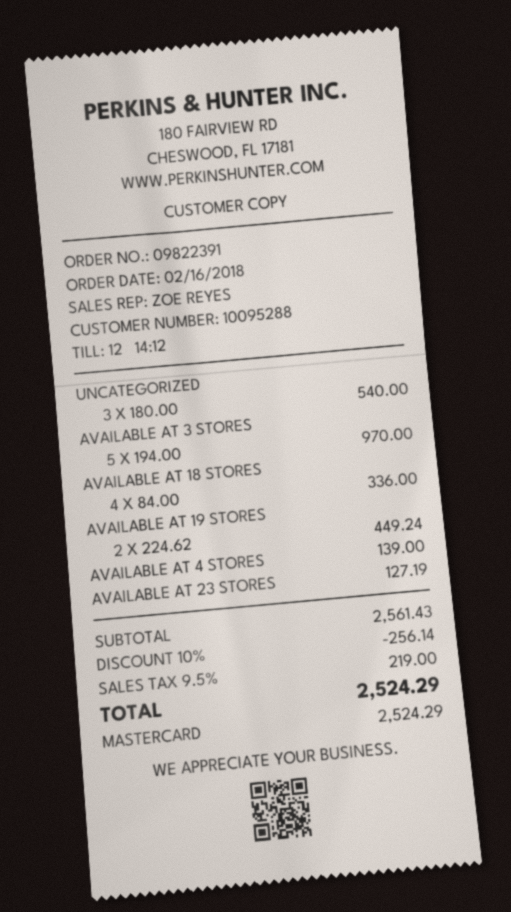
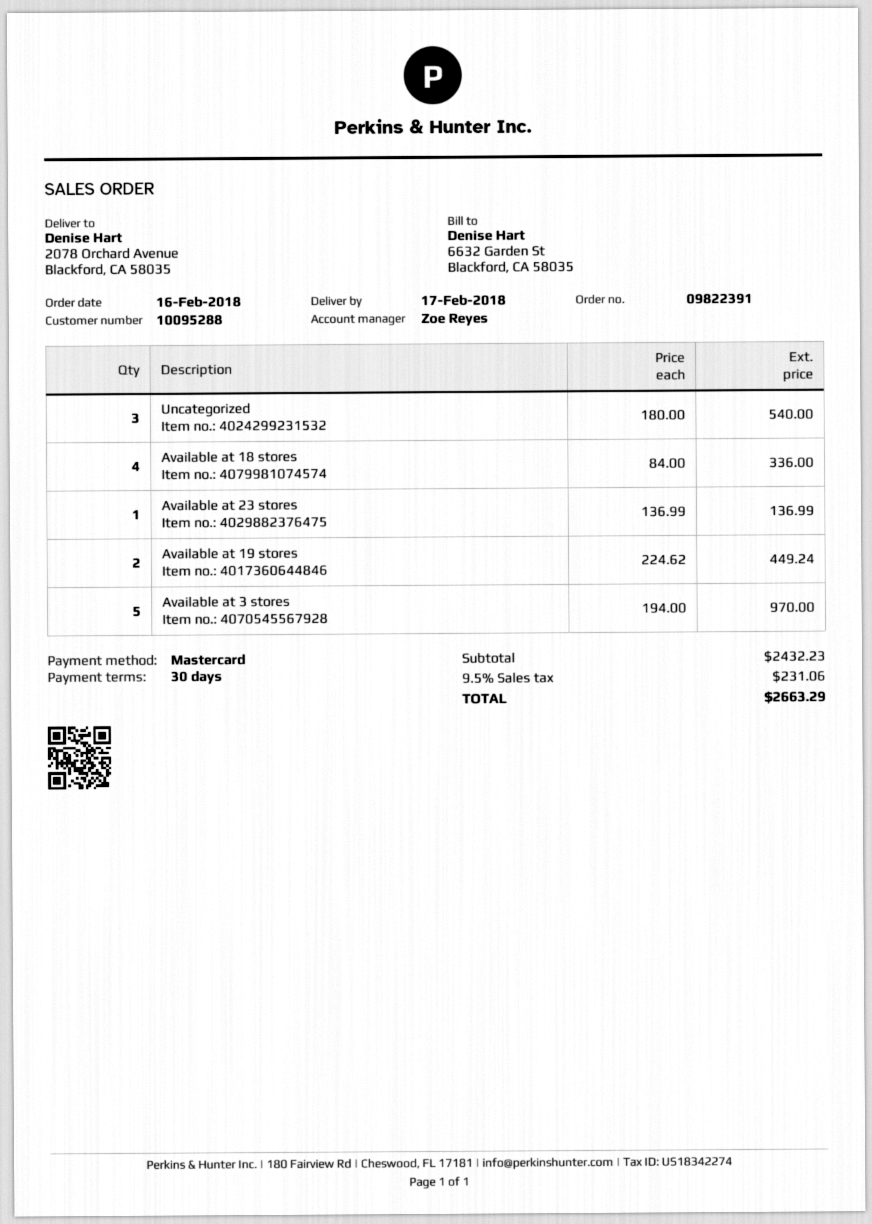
AVAILABLE AT 4 STORES: 1 x 139.00 = 139.00 -> none
AVAILABLE AT 23 STORES: 1 x 127.19 = 127.19 -> 1 x 136.99 = 136.99
subtotal: 2561.43 -> 2432.23
discount: 10% = 256.14 -> none
tax: 9.5% = 219.00 -> 9.5% = 231.06
total: 2524.29 -> 2663.29

